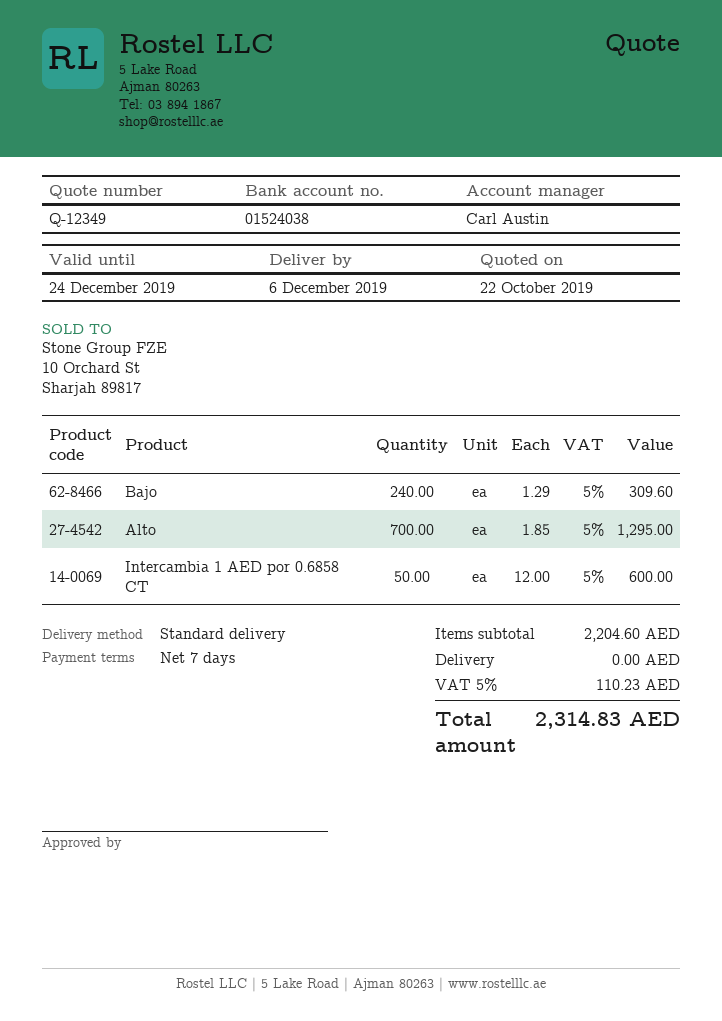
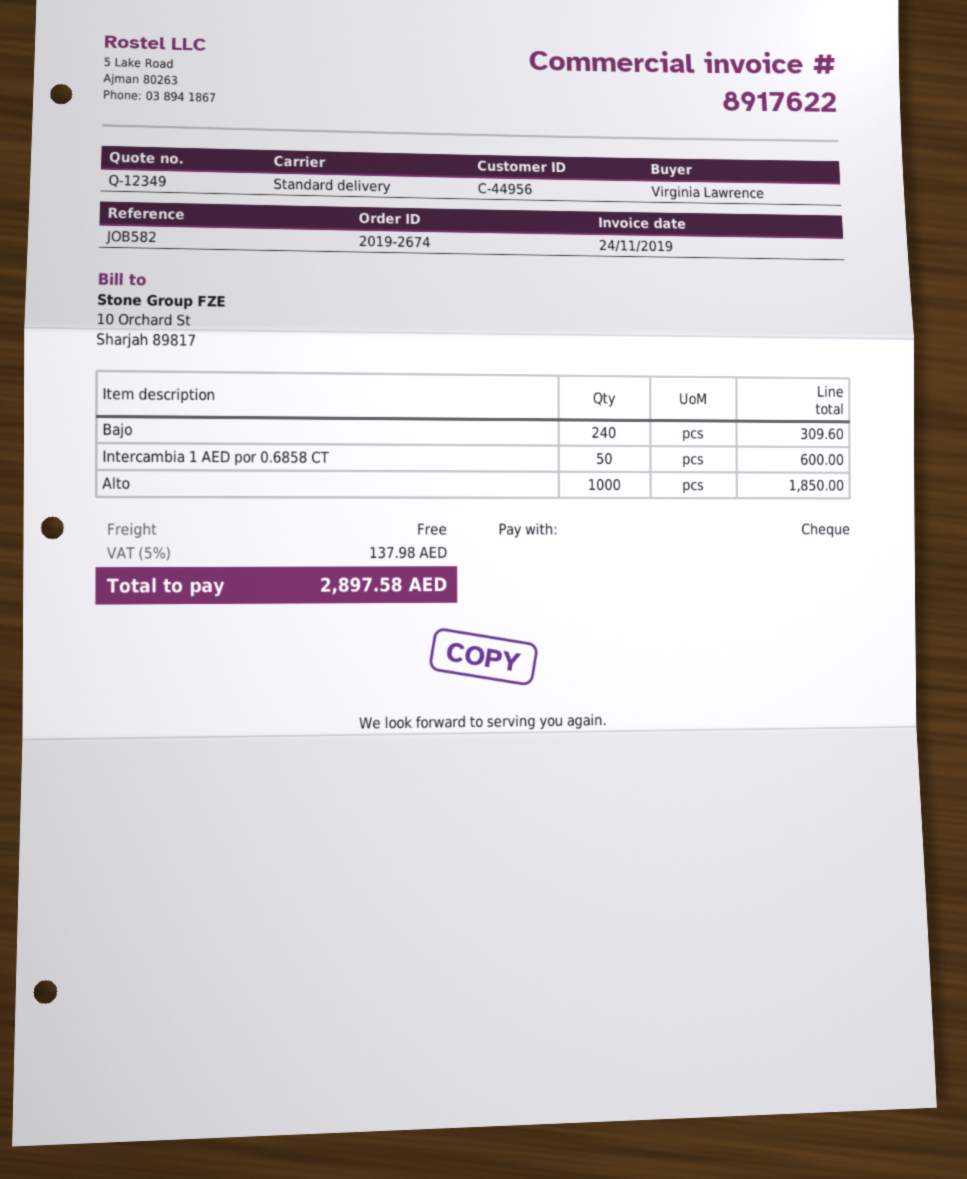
Alto: 700 for 1295.00 -> 1000 for 1850.00
tax: 5% = 110.23 -> 5% = 137.98
total: 2314.83 -> 2897.58

